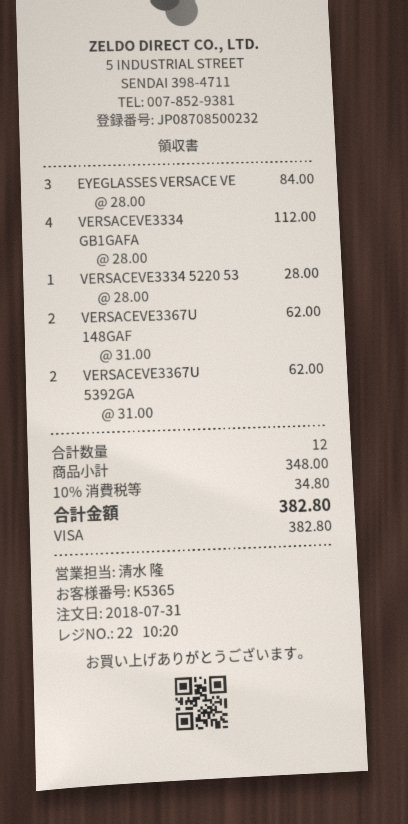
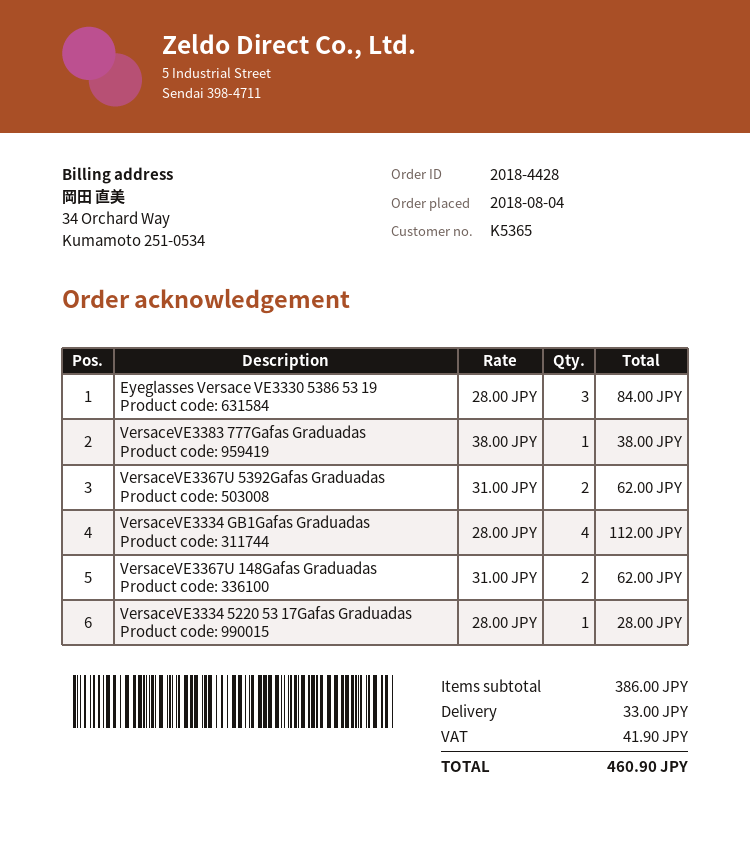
order date: 2018-07-31 -> 2018-08-04
VersaceVE3383 777Gafas Graduadas: none -> 1 x 38.00 = 38.00
subtotal: 348.00 -> 386.00
shipping: none -> 33.00
tax: 34.80 -> 41.90
total: 382.80 -> 460.90

